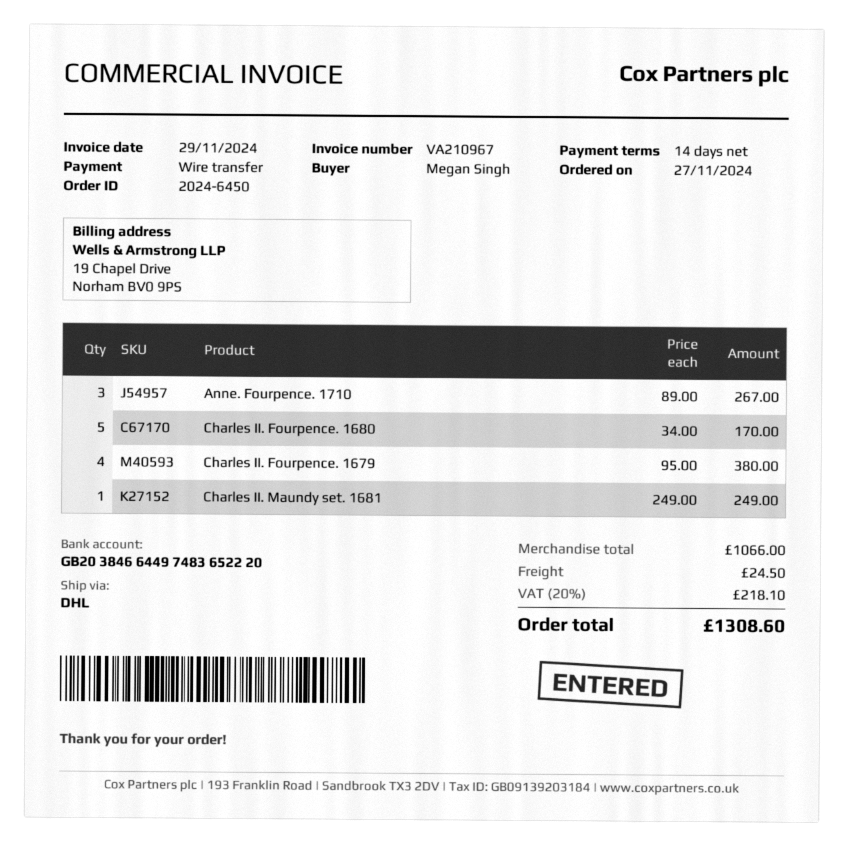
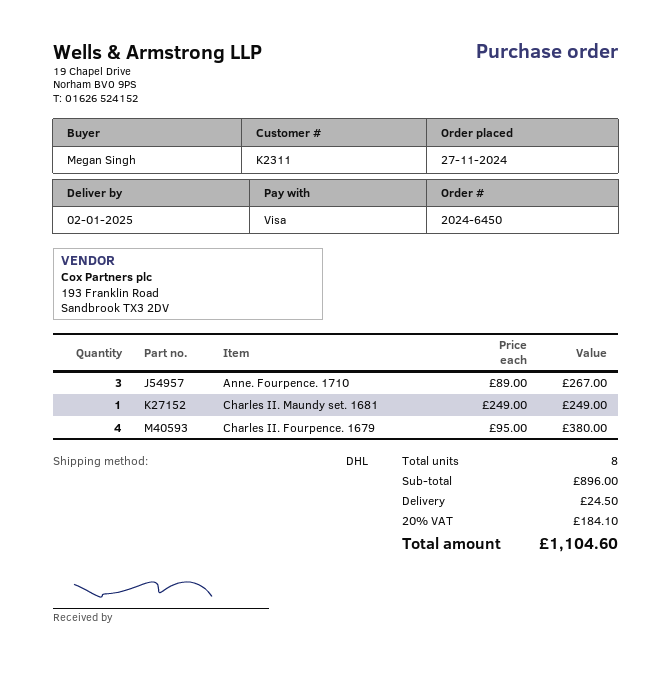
payment method: bank transfer -> Visa
Charles II. Fourpence. 1680: 5 x 34.00 = 170.00 -> none
subtotal: 1066.00 -> 896.00
tax: 20% = 218.10 -> 20% = 184.10
total: 1308.60 -> 1104.60

